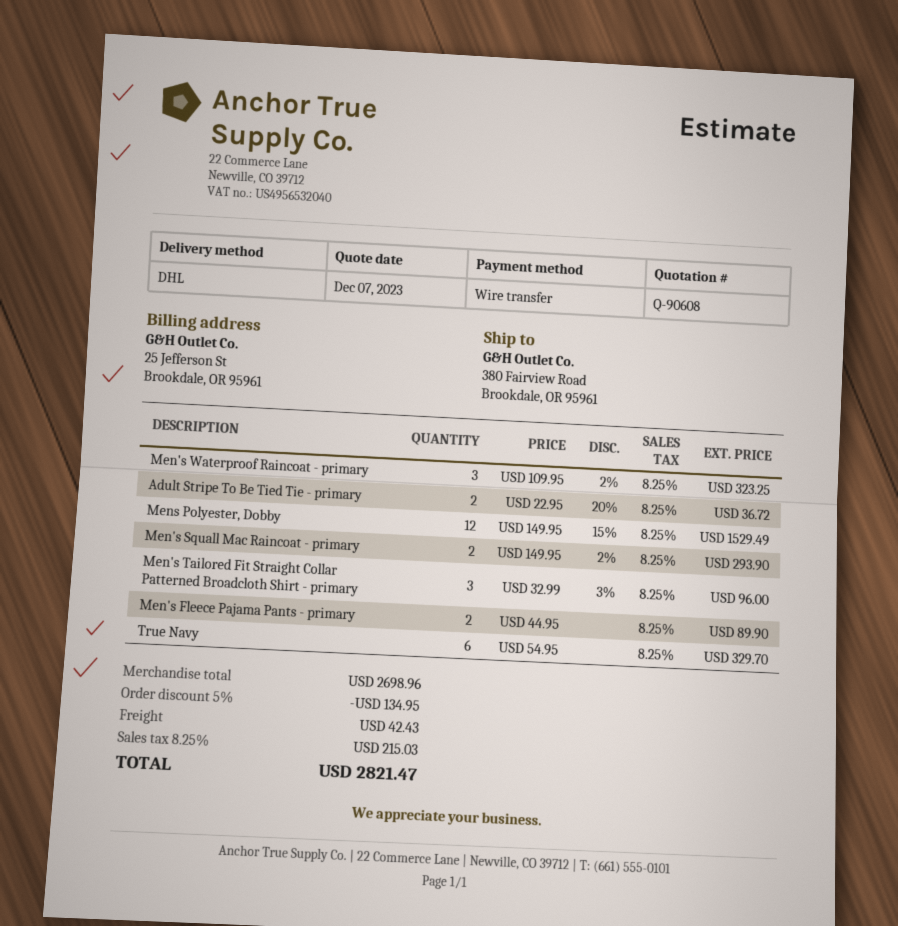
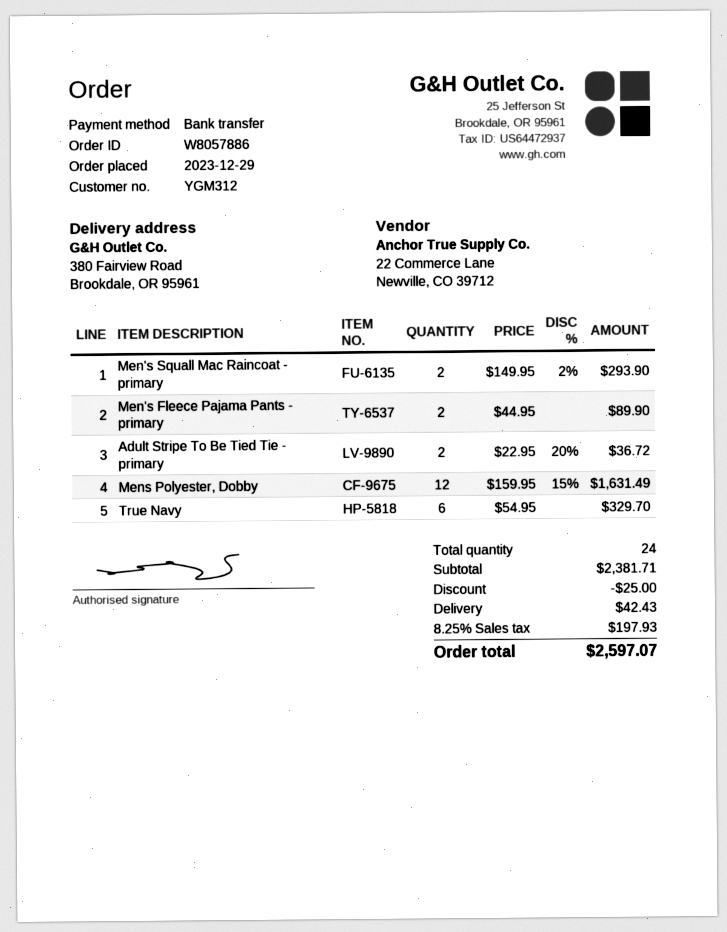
Men's Waterproof Raincoat - primary: 3 x 109.95 - 2% = 323.25 -> none
Mens Polyester, Dobby: 12 x 149.95 - 15% = 1529.49 -> 12 x 159.95 - 15% = 1631.49
Men's Tailored Fit Straight Collar Patterned Broadcloth Shirt - primary: 3 x 32.99 - 3% = 96.00 -> none
subtotal: 2698.96 -> 2381.71
discount: 134.95 -> 25.00
tax: 8.25% = 215.03 -> 8.25% = 197.93
total: 2821.47 -> 2597.07

